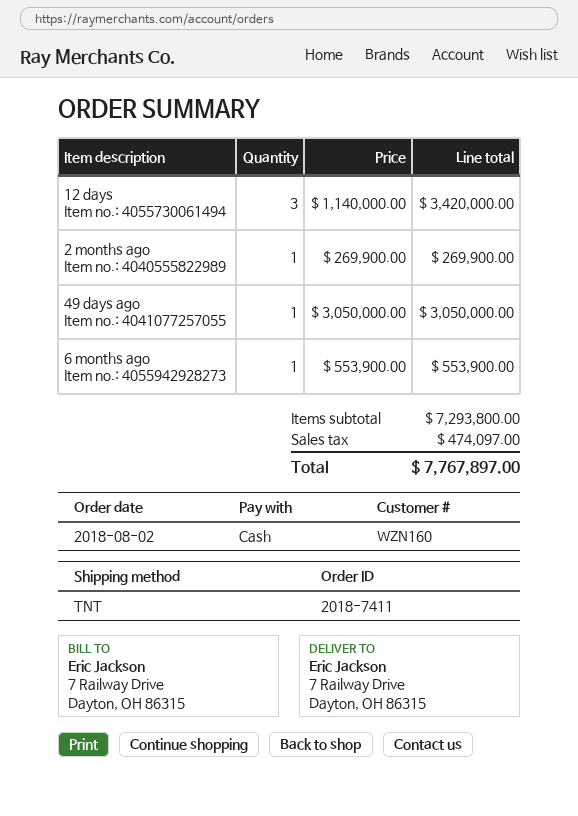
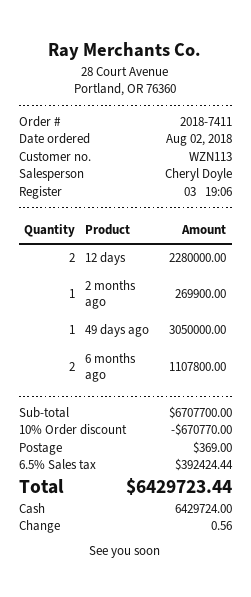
customer number: WZN160 -> WZN113
12 days: 3 for 3420000.00 -> 2 for 2280000.00
6 months ago: 1 for 553900.00 -> 2 for 1107800.00
subtotal: 7293800.00 -> 6707700.00
discount: none -> 10% = 670770.00
shipping: none -> 369.00
tax: 474097.00 -> 392424.44
total: 7767897.00 -> 6429723.44

